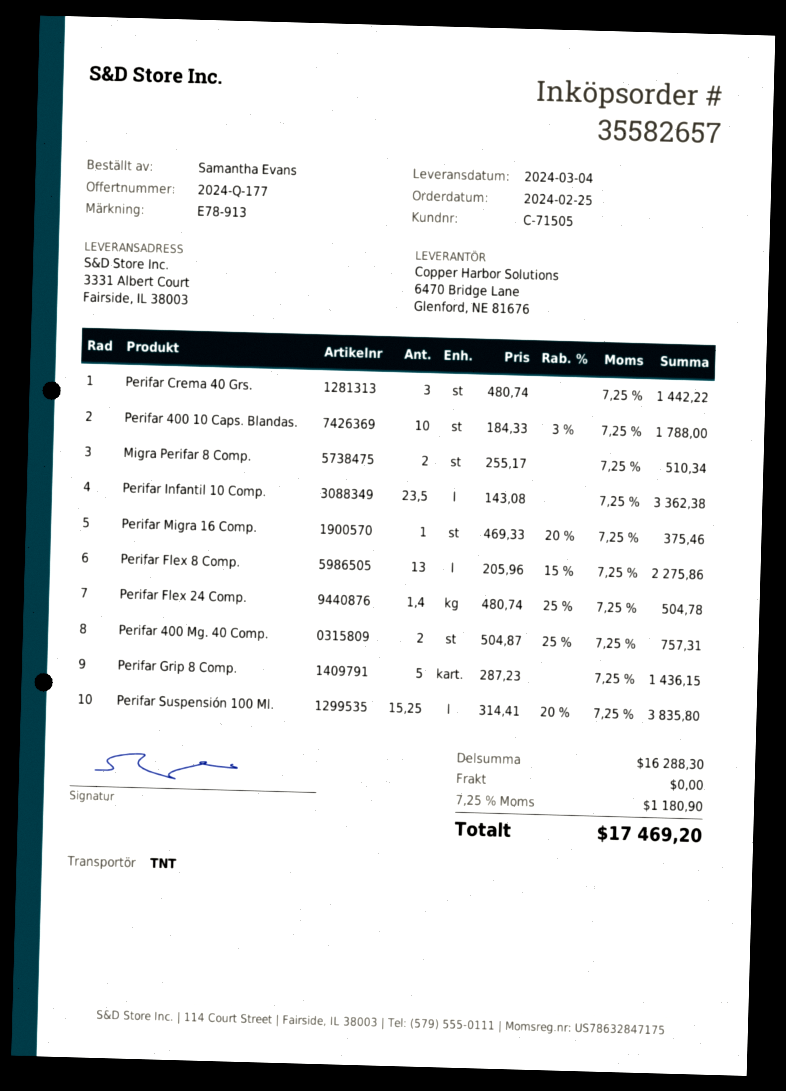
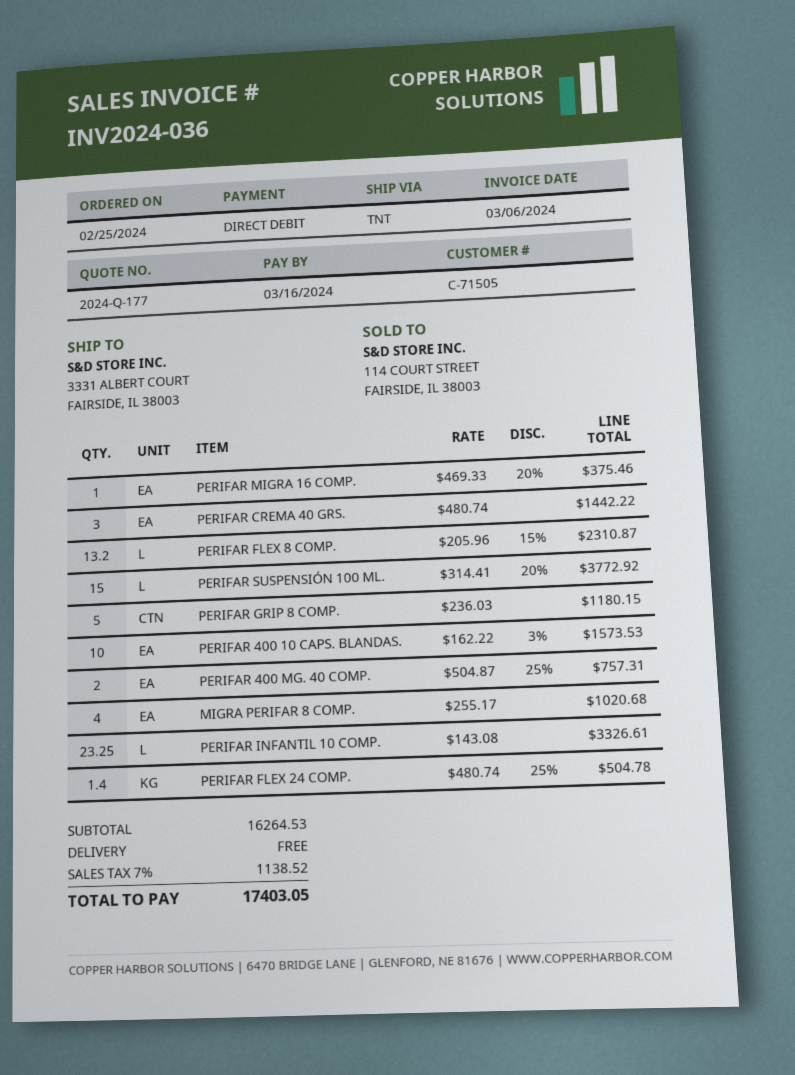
Perifar 400 10 Caps. Blandas.: 10 x 184.33 - 3% = 1788.00 -> 10 x 162.22 - 3% = 1573.53
Migra Perifar 8 Comp.: 2 x 255.17 = 510.34 -> 4 x 255.17 = 1020.68
Perifar Infantil 10 Comp.: 23.5 x 143.08 = 3362.38 -> 23.25 x 143.08 = 3326.61
Perifar Flex 8 Comp.: 13 x 205.96 - 15% = 2275.86 -> 13.2 x 205.96 - 15% = 2310.87
Perifar Grip 8 Comp.: 5 x 287.23 = 1436.15 -> 5 x 236.03 = 1180.15
Perifar Suspensión 100 Ml.: 15.25 x 314.41 - 20% = 3835.80 -> 15 x 314.41 - 20% = 3772.92
subtotal: 16288.30 -> 16264.53
tax: 7.25% = 1180.90 -> 7% = 1138.52
total: 17469.20 -> 17403.05

